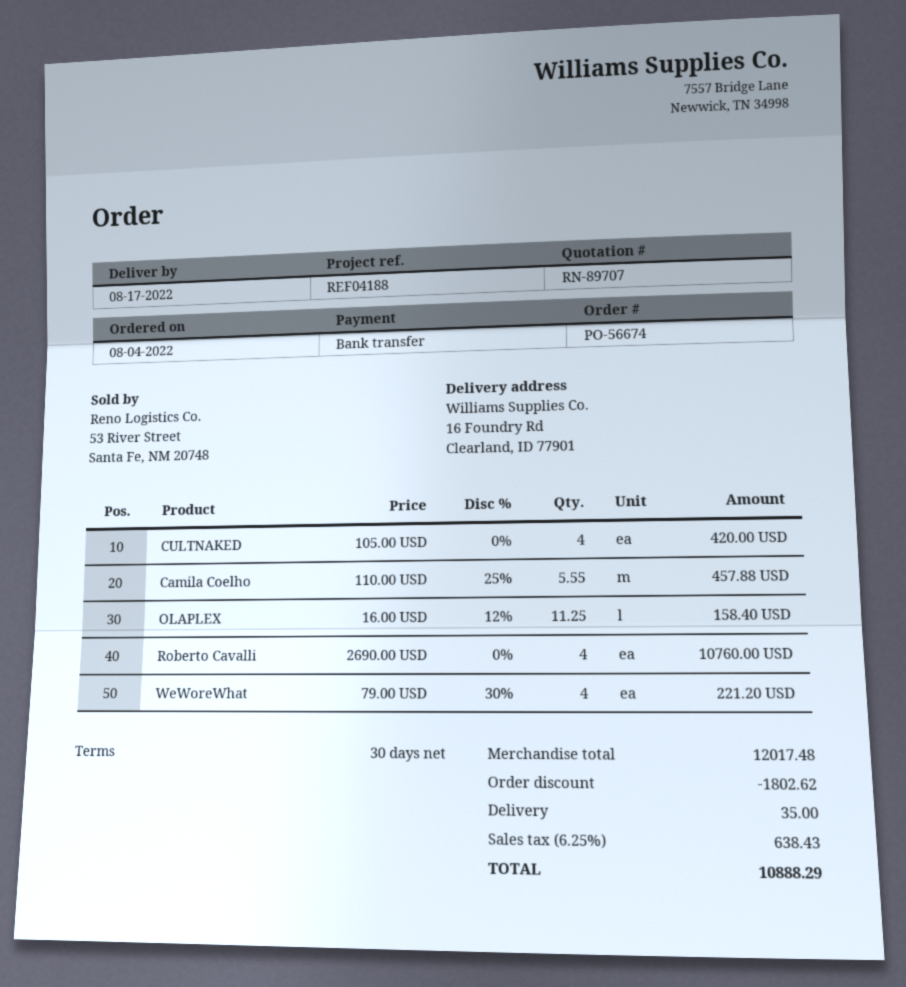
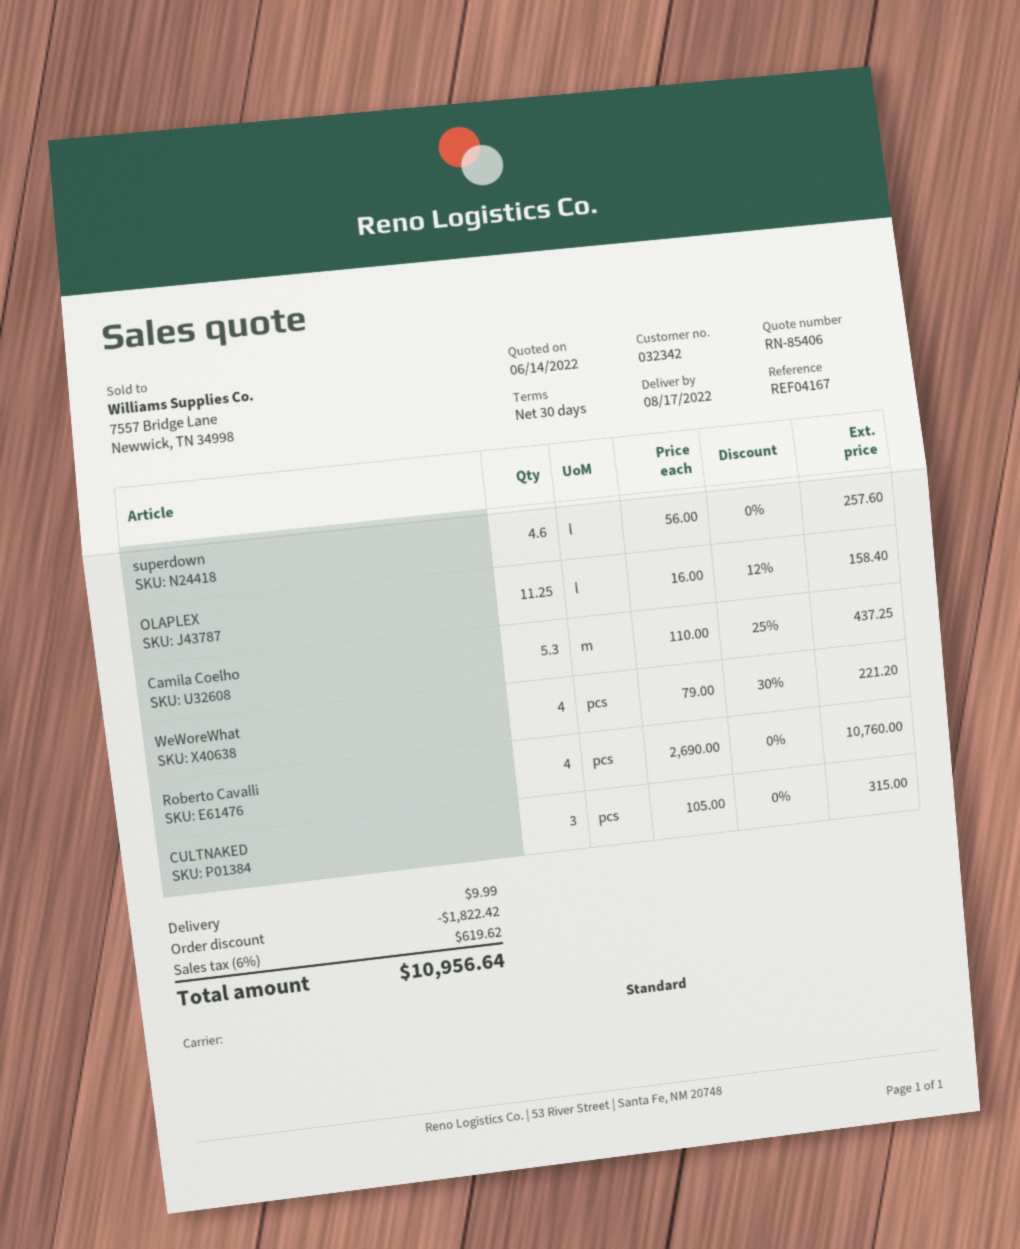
quote number: RN-89707 -> RN-85406
reference: REF04188 -> REF04167
CULTNAKED: 4 x 105.00 = 420.00 -> 3 x 105.00 = 315.00
Camila Coelho: 5.55 x 110.00 - 25% = 457.88 -> 5.3 x 110.00 - 25% = 437.25
superdown: none -> 4.6 x 56.00 = 257.60
discount: 1802.62 -> 1822.42
shipping: 35.00 -> 9.99
tax: 6.25% = 638.43 -> 6% = 619.62
total: 10888.29 -> 10956.64

